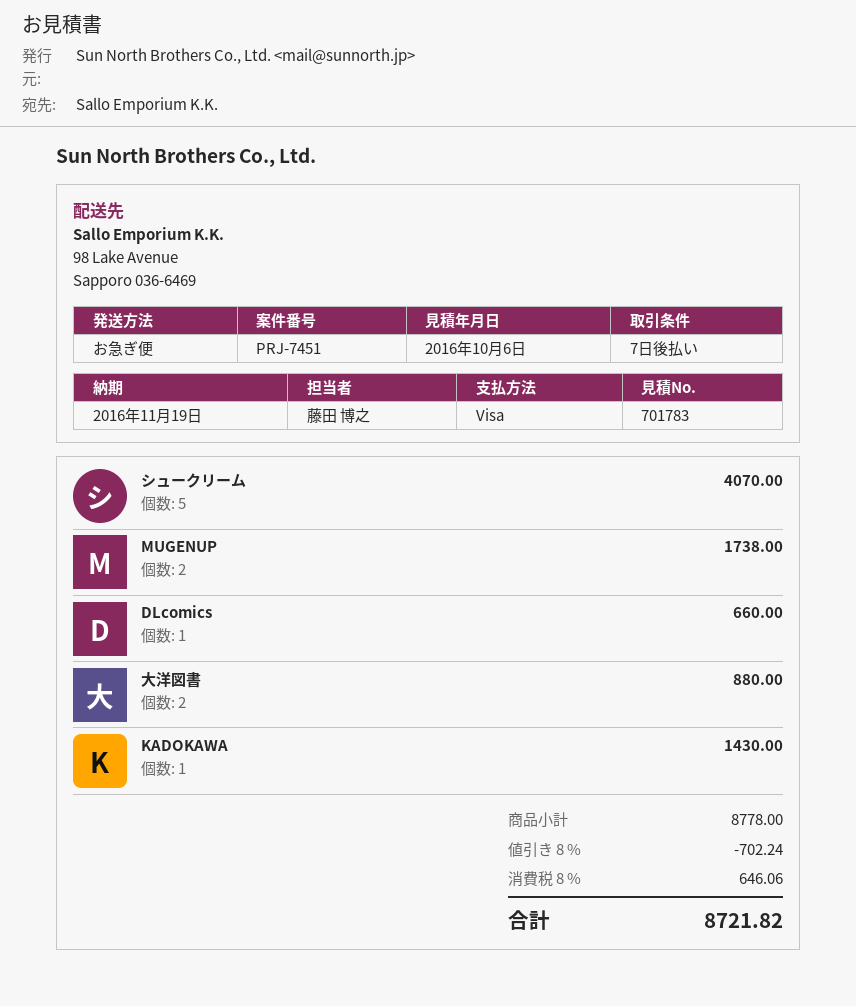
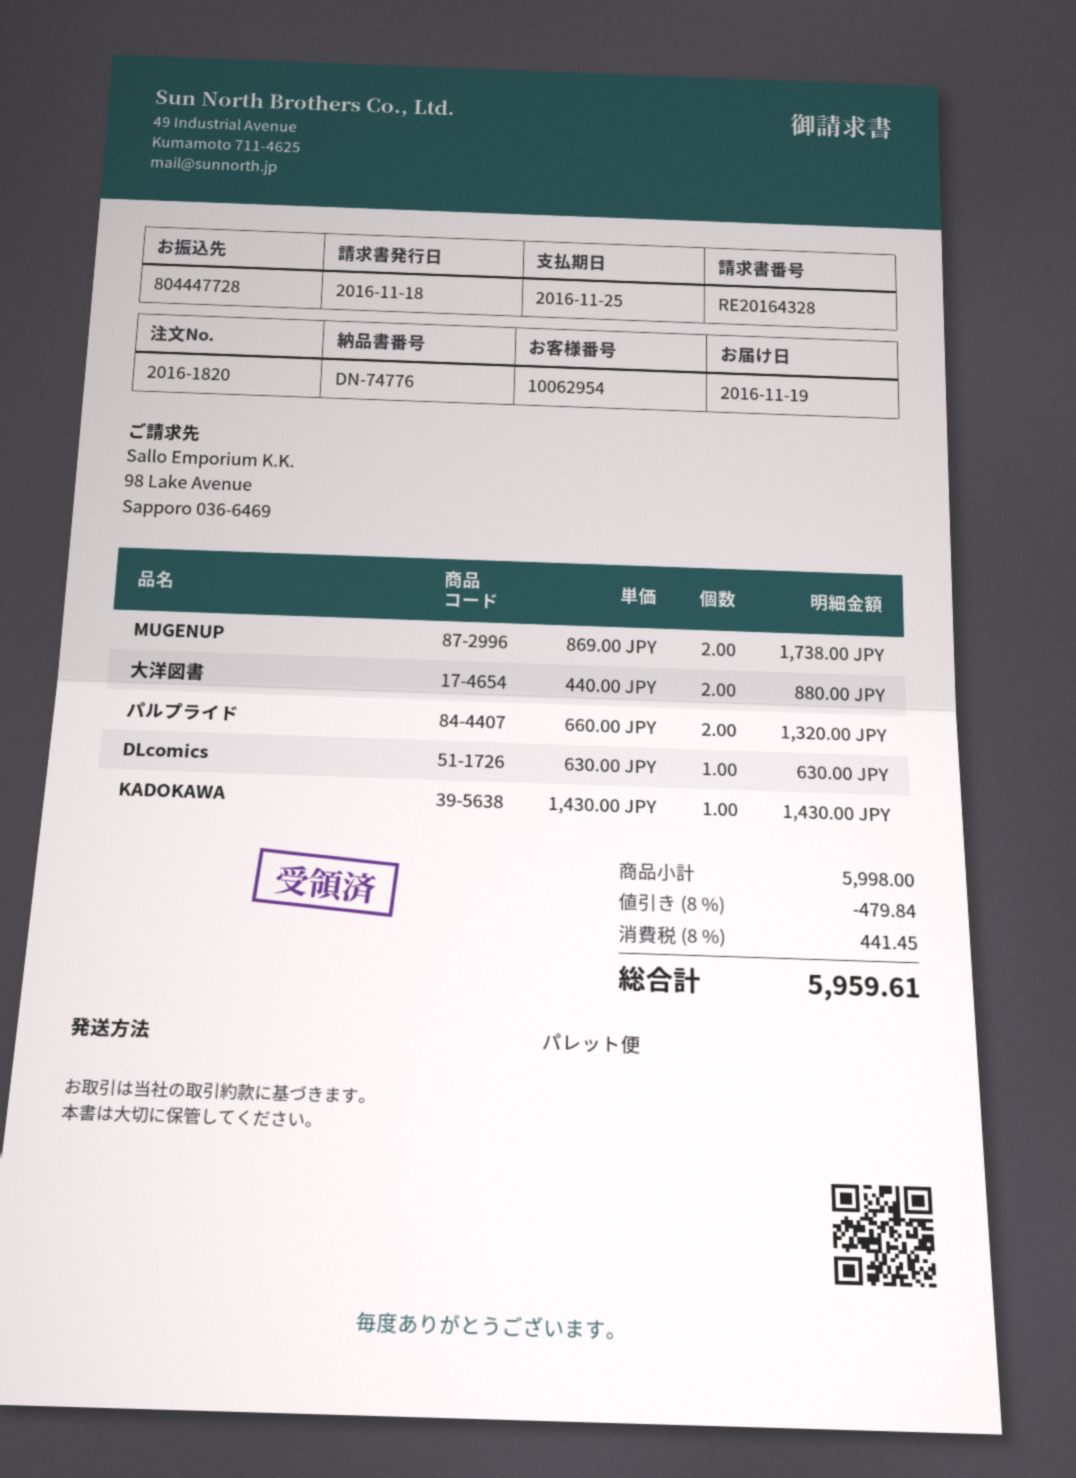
shipping method: express -> pallet freight
シュークリーム: 5 for 4070.00 -> none
DLcomics: 1 for 660.00 -> 1 for 630.00
パルプライド: none -> 2 for 1320.00
subtotal: 8778.00 -> 5998.00
discount: 8% = 702.24 -> 8% = 479.84
tax: 8% = 646.06 -> 8% = 441.45
total: 8721.82 -> 5959.61

